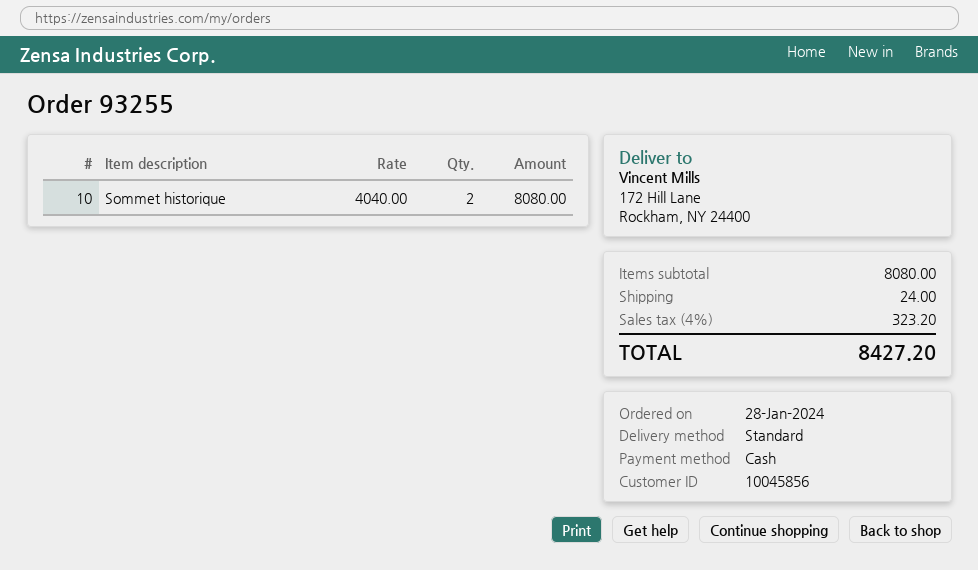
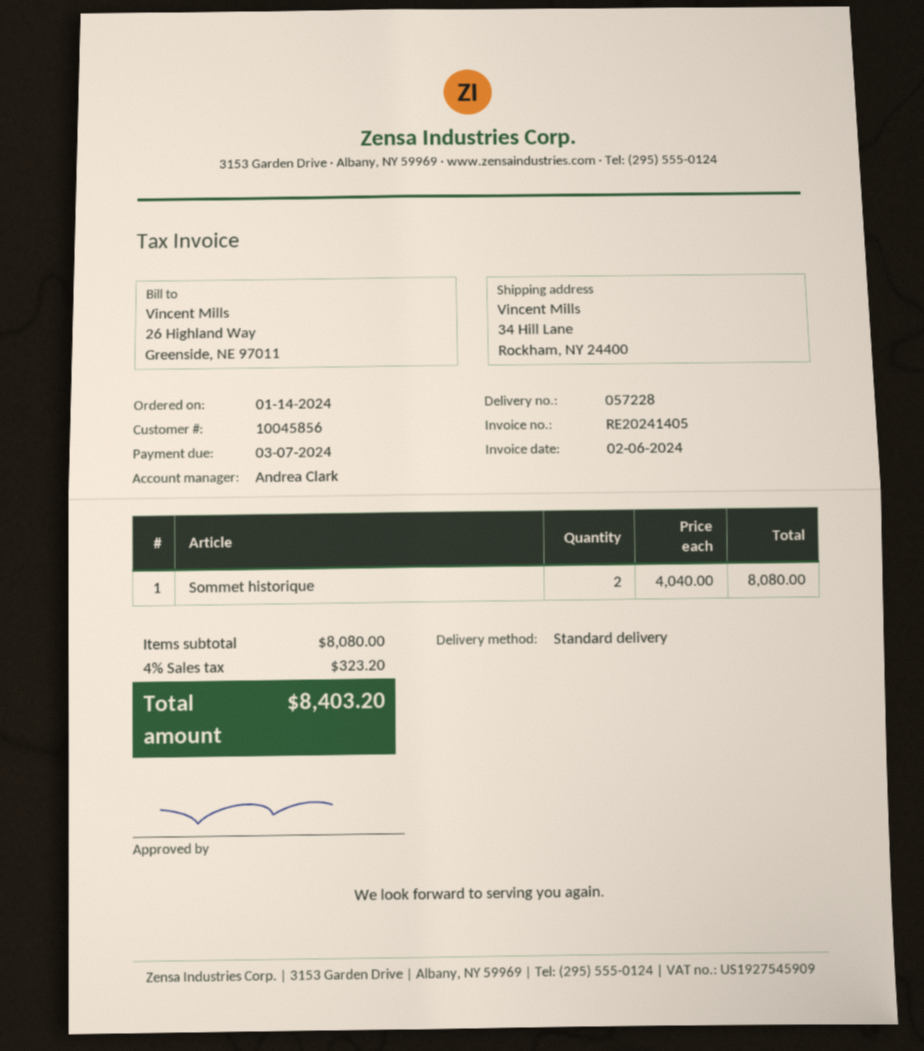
order date: 2024-01-28 -> 2024-01-14
ship to: 172 Hill Lane, Rockham, NY 24400 -> 34 Hill Lane, Rockham, NY 24400
shipping: 24.00 -> none
total: 8427.20 -> 8403.20

